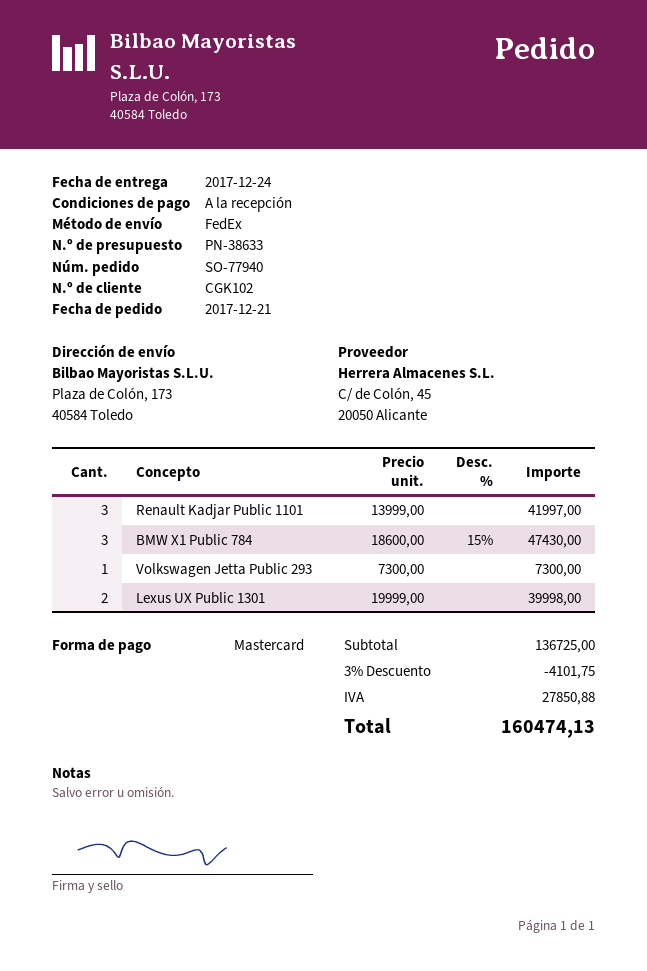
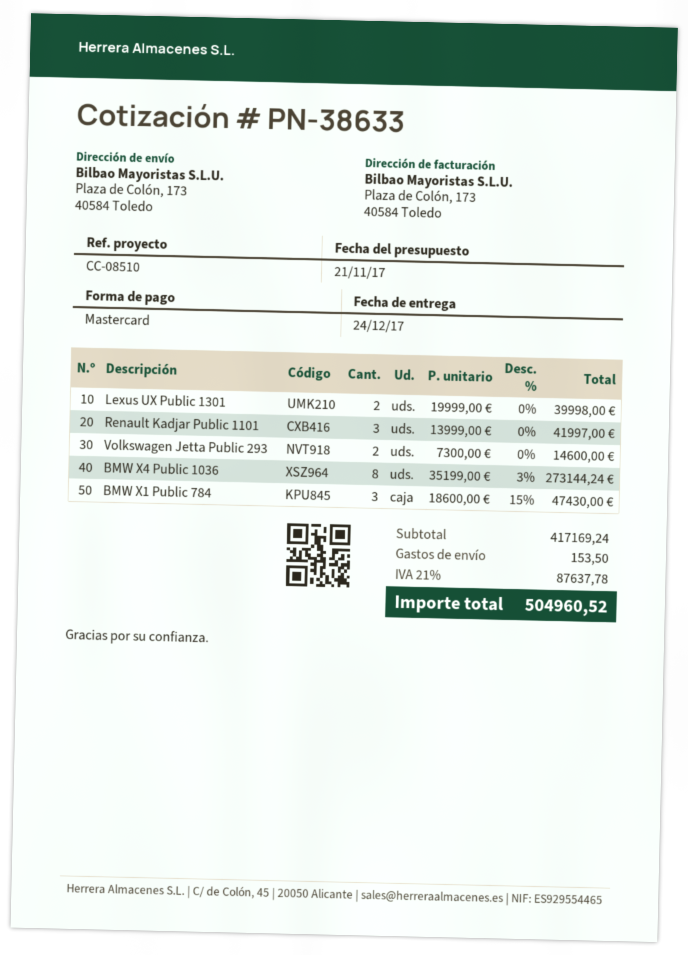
Volkswagen Jetta Public 293: 1 x 7300.00 = 7300.00 -> 2 x 7300.00 = 14600.00
BMW X4 Public 1036: none -> 8 x 35199.00 - 3% = 273144.24
subtotal: 136725.00 -> 417169.24
discount: 3% = 4101.75 -> none
shipping: none -> 153.50
tax: 27850.88 -> 87637.78
total: 160474.13 -> 504960.52

